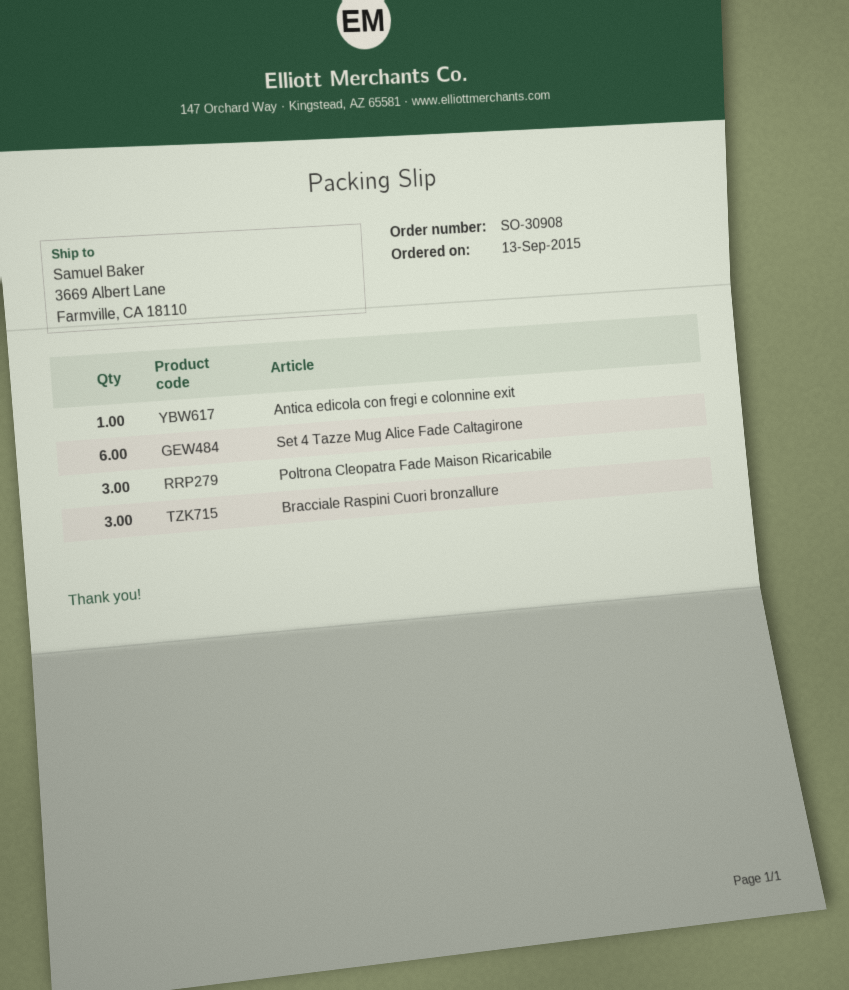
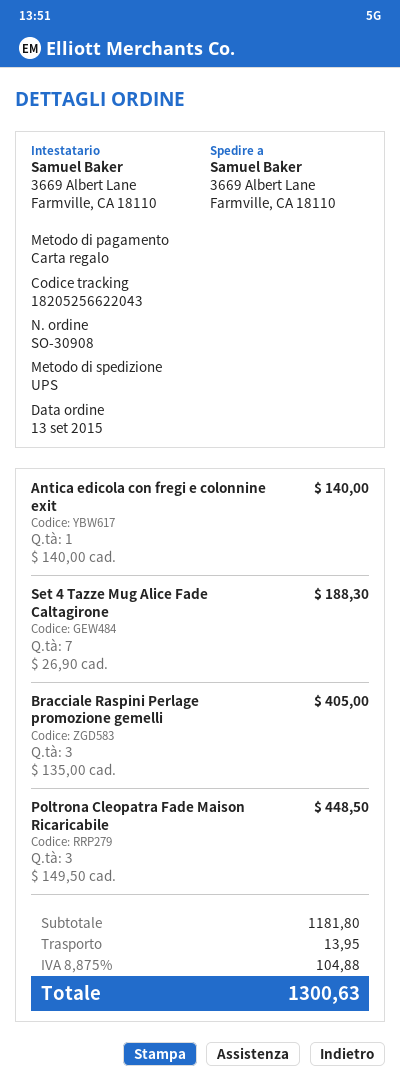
Set 4 Tazze Mug Alice Fade Caltagirone: 6 -> 7
Bracciale Raspini Cuori bronzallure: 3 -> none
Bracciale Raspini Perlage promozione gemelli: none -> 3

